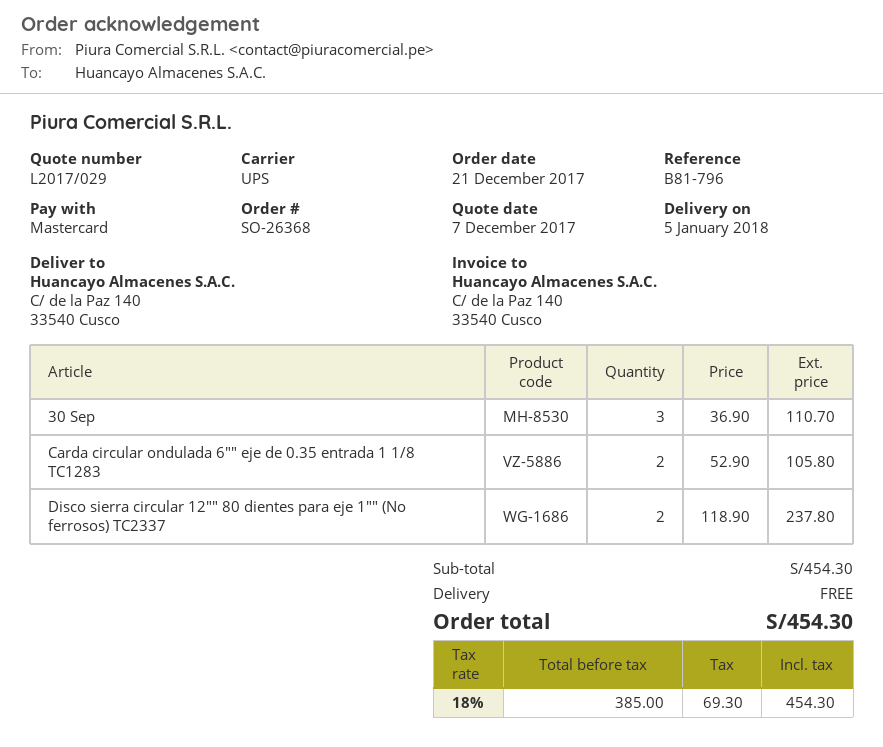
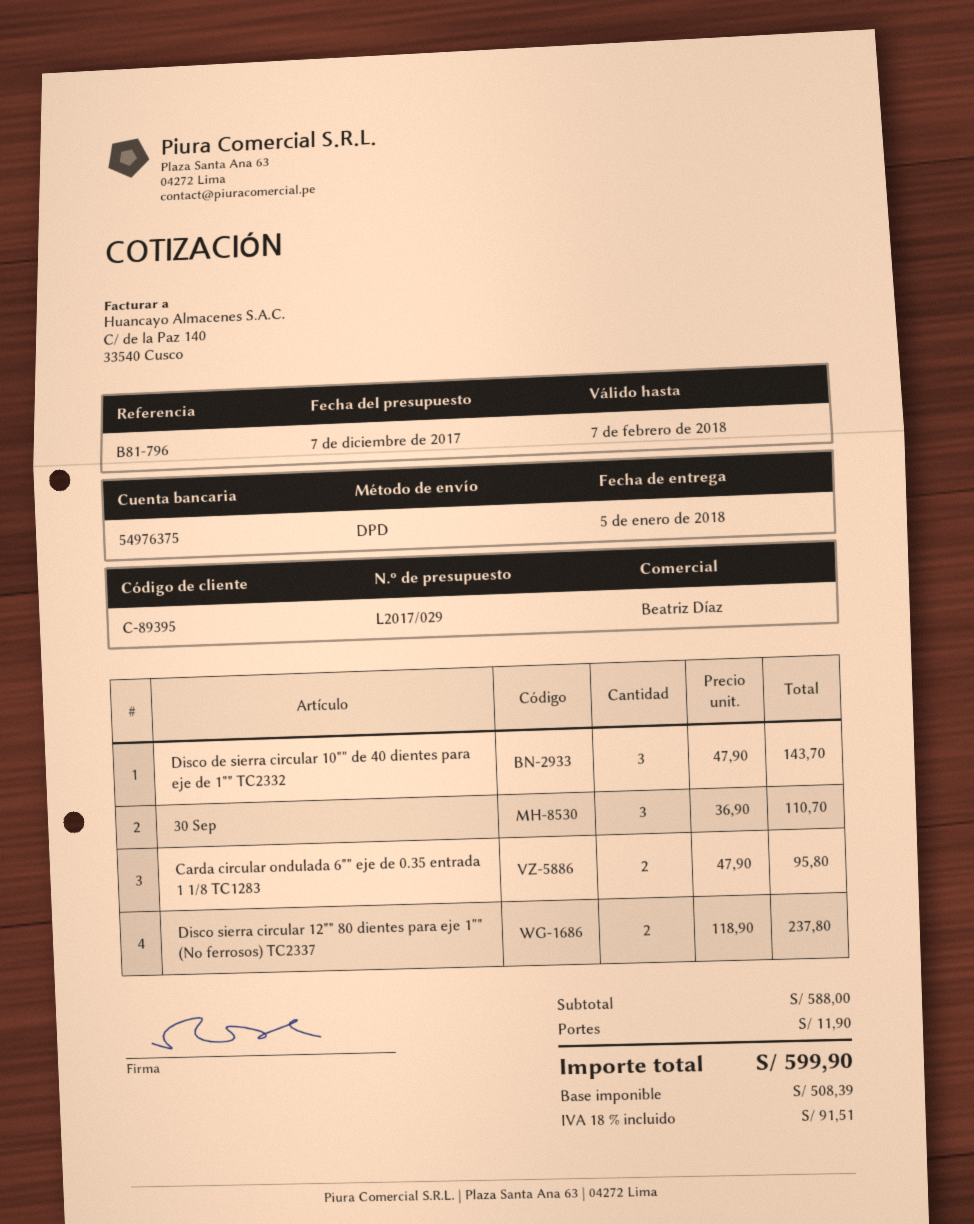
shipping method: UPS -> DPD
Carda circular ondulada 6"" eje de 0.35 entrada 1 1/8 TC1283: 2 x 52.90 = 105.80 -> 2 x 47.90 = 95.80
Disco de sierra circular 10"" de 40 dientes para eje de 1"" TC2332: none -> 3 x 47.90 = 143.70
subtotal: 454.30 -> 588.00
shipping: 0.00 -> 11.90
net: 385.00 -> 508.39
tax: 18% = 69.30 -> 18% = 91.51
total: 454.30 -> 599.90

